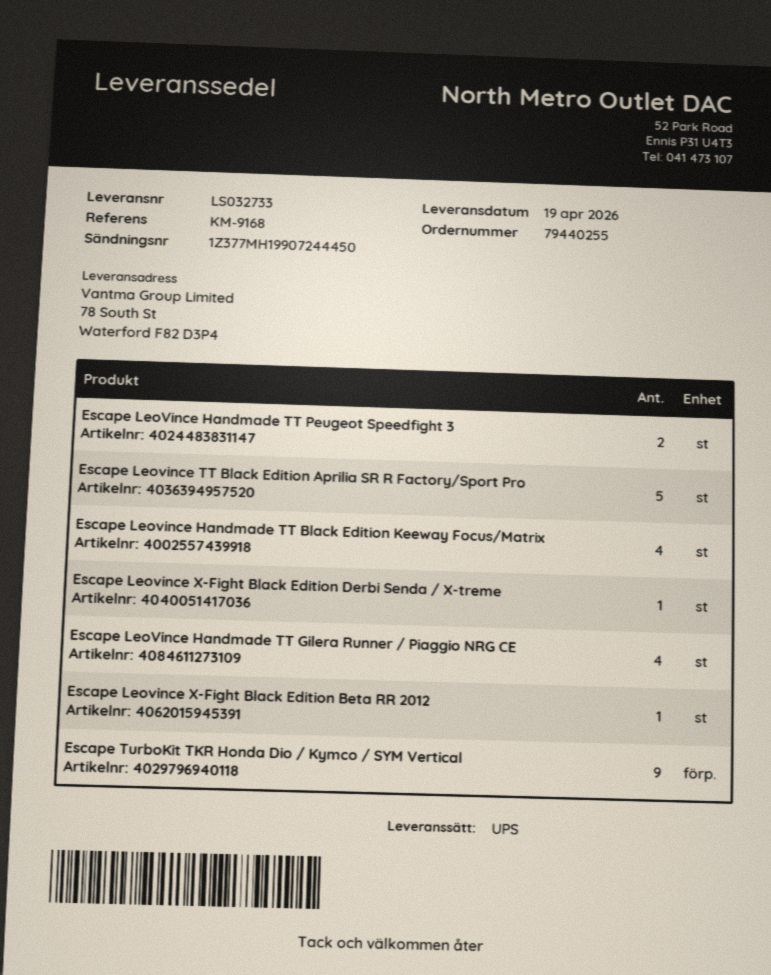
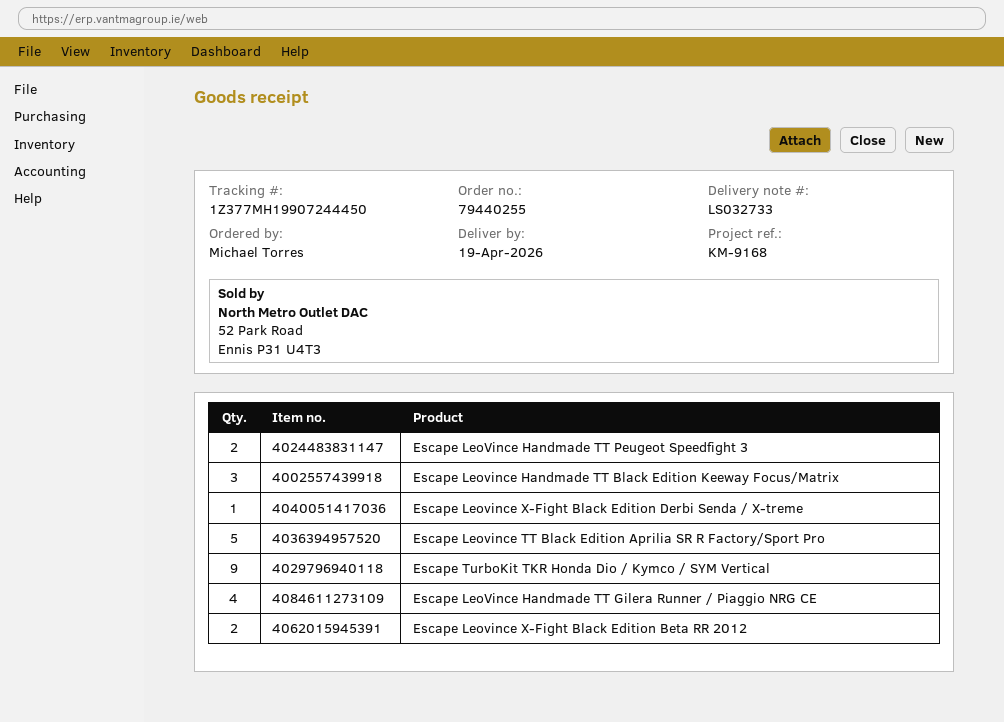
Escape Leovince Handmade TT Black Edition Keeway Focus/Matrix: 4 -> 3
Escape Leovince X-Fight Black Edition Beta RR 2012: 1 -> 2

